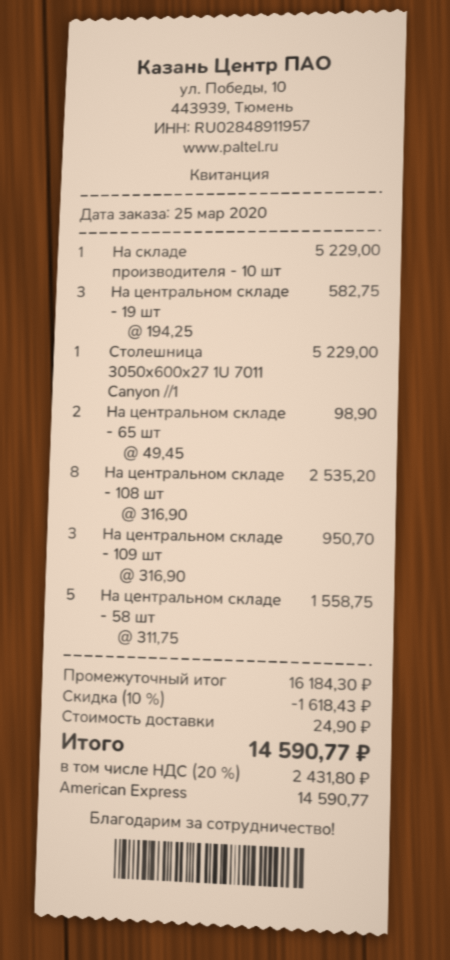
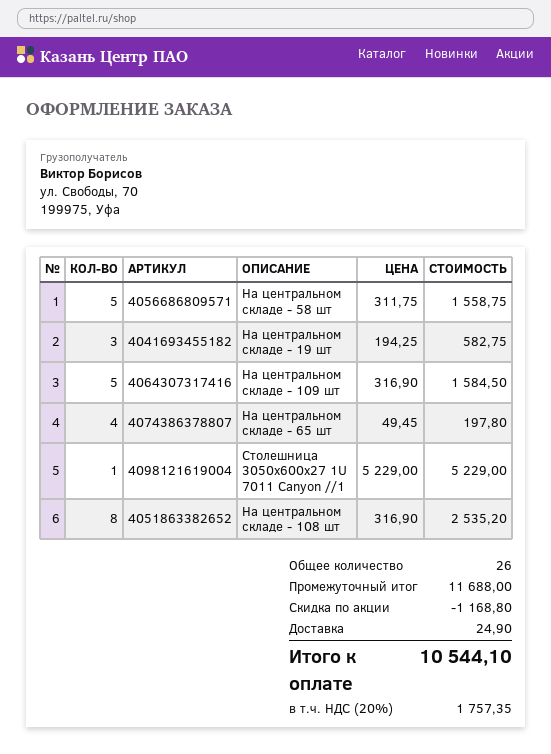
На складе производителя - 10 шт: 1 x 5229.00 = 5229.00 -> none
На центральном складе - 65 шт: 2 x 49.45 = 98.90 -> 4 x 49.45 = 197.80
На центральном складе - 109 шт: 3 x 316.90 = 950.70 -> 5 x 316.90 = 1584.50
subtotal: 16184.30 -> 11688.00
discount: 1618.43 -> 1168.80
tax: 20% = 2431.80 -> 20% = 1757.35
total: 14590.77 -> 10544.10

